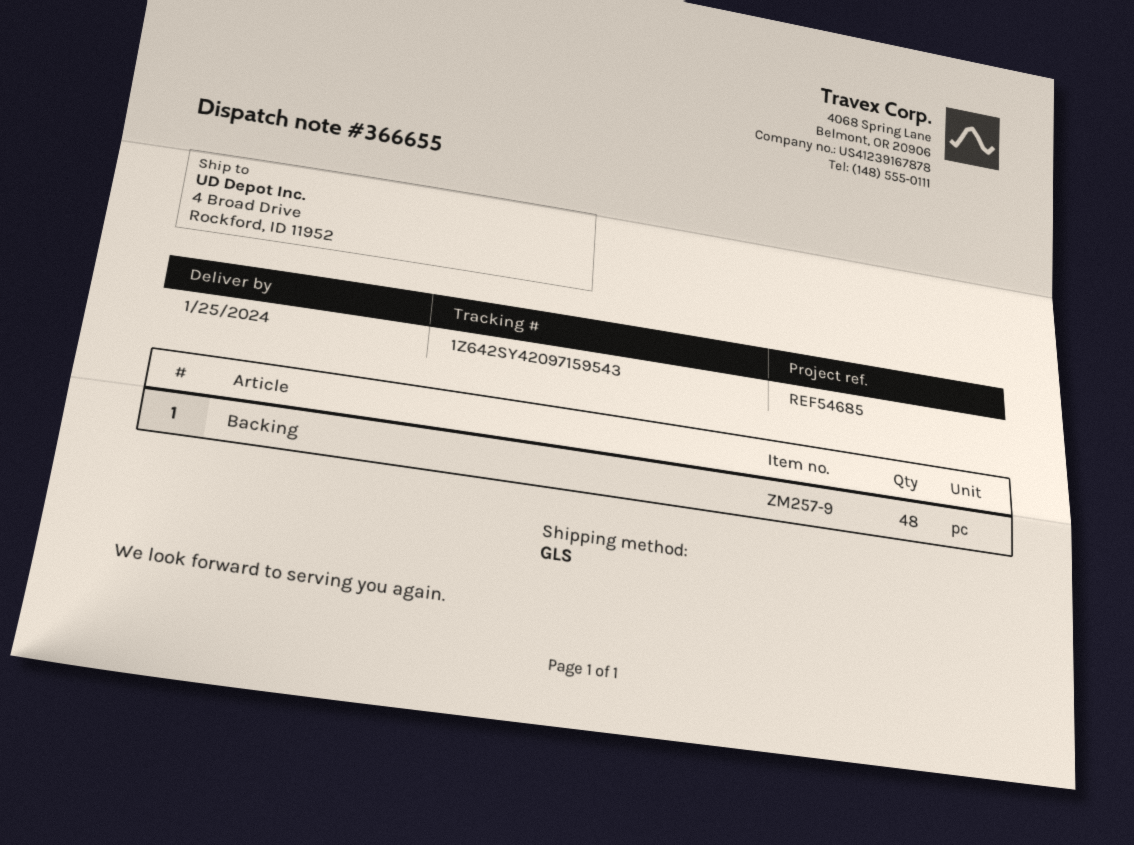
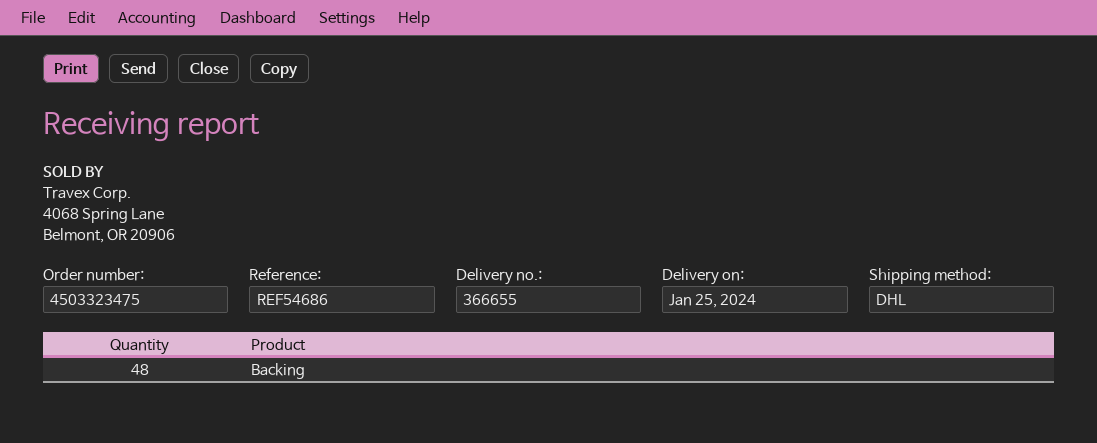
reference: REF54685 -> REF54686
shipping method: GLS -> DHL

